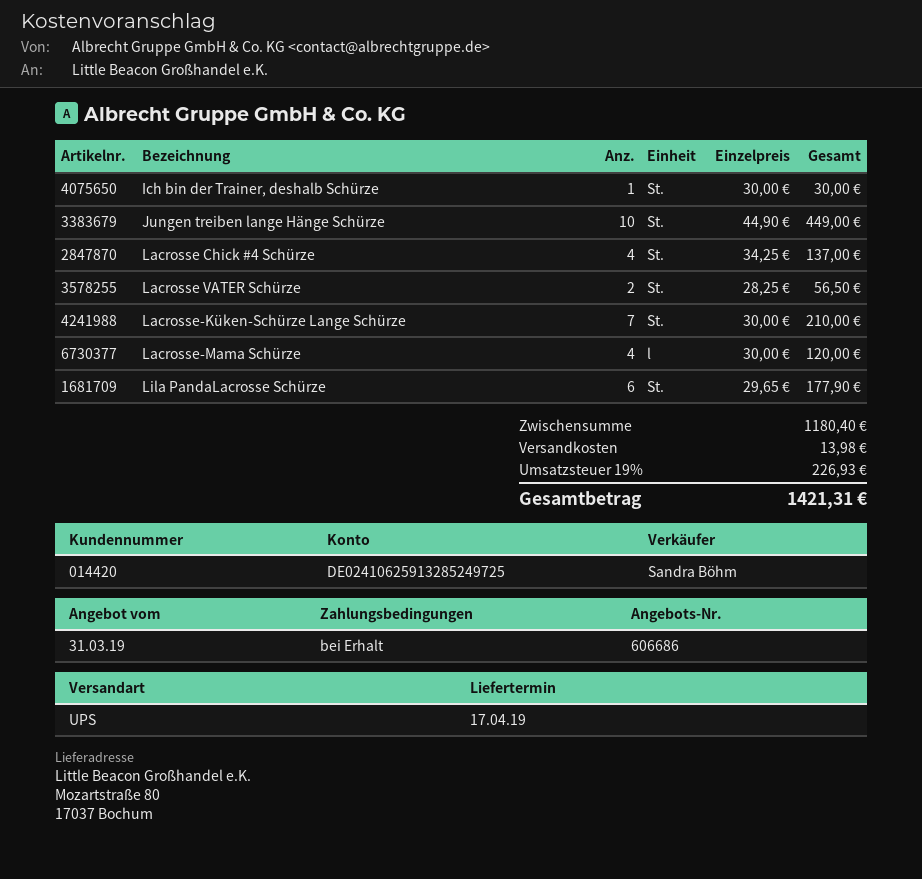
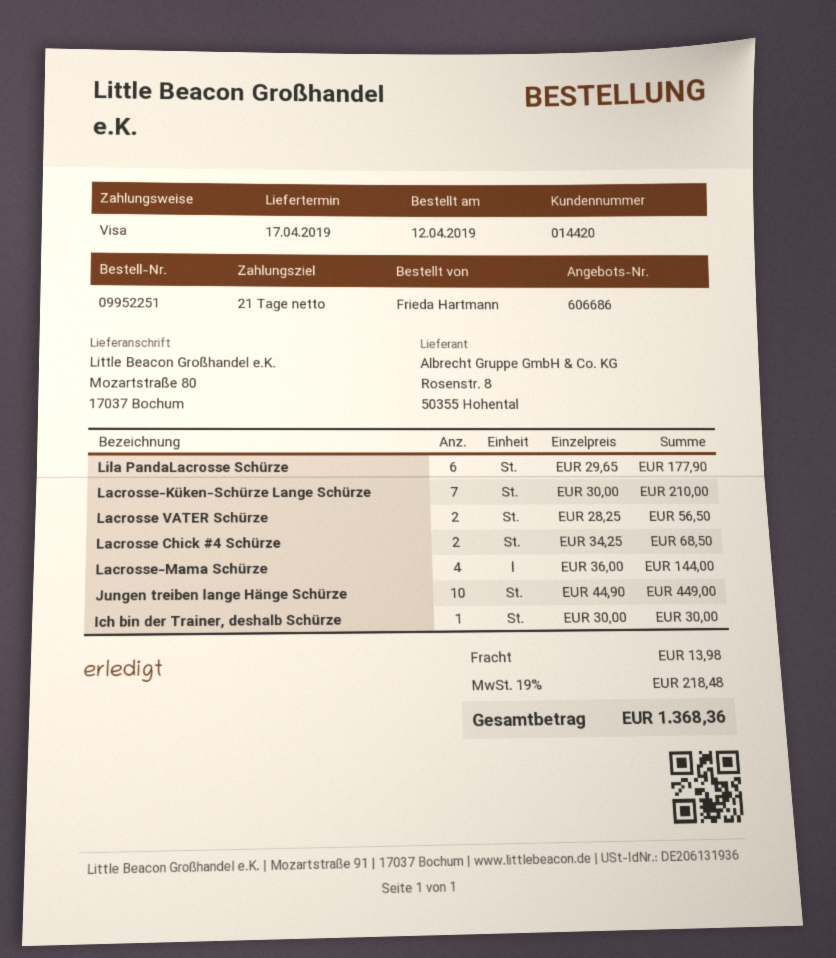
payment terms: on receipt -> 21 days
Lacrosse Chick #4 Schürze: 4 x 34.25 = 137.00 -> 2 x 34.25 = 68.50
Lacrosse-Mama Schürze: 4 x 30.00 = 120.00 -> 4 x 36.00 = 144.00
tax: 19% = 226.93 -> 19% = 218.48
total: 1421.31 -> 1368.36

